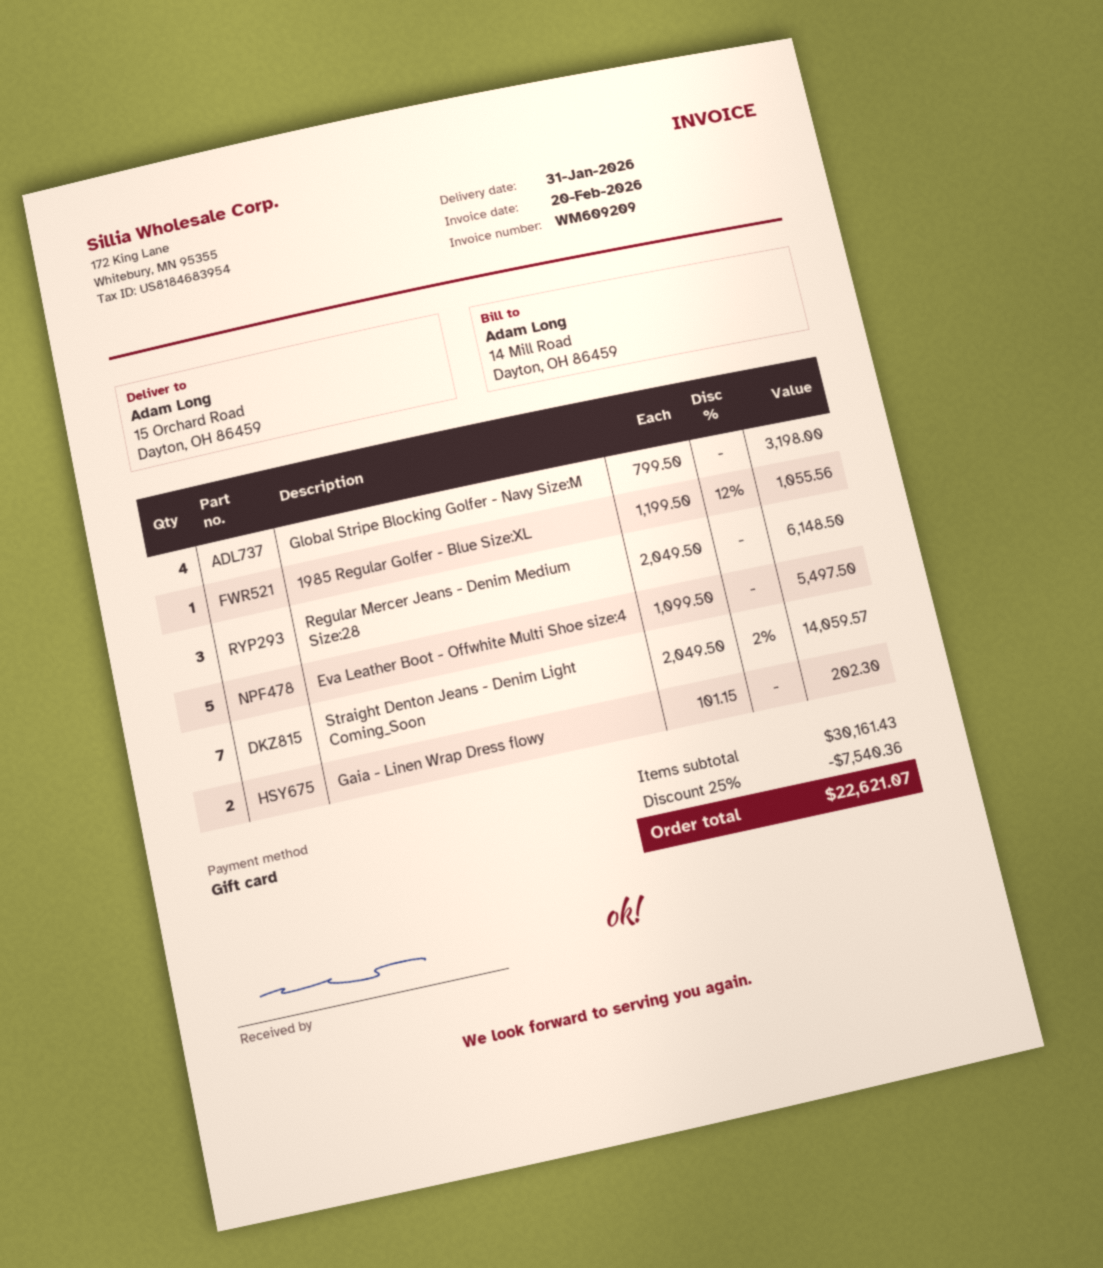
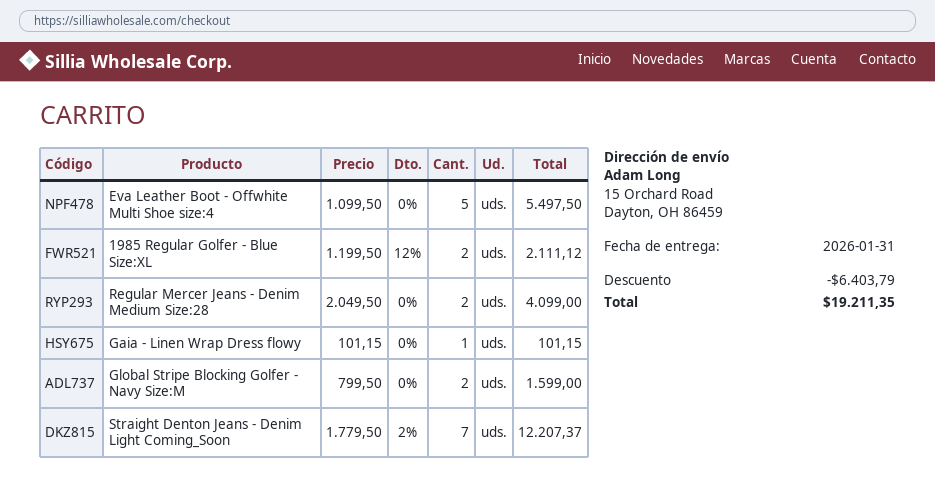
Global Stripe Blocking Golfer - Navy Size:M: 4 x 799.50 = 3198.00 -> 2 x 799.50 = 1599.00
1985 Regular Golfer - Blue Size:XL: 1 x 1199.50 - 12% = 1055.56 -> 2 x 1199.50 - 12% = 2111.12
Regular Mercer Jeans - Denim Medium Size:28: 3 x 2049.50 = 6148.50 -> 2 x 2049.50 = 4099.00
Straight Denton Jeans - Denim Light Coming_Soon: 7 x 2049.50 - 2% = 14059.57 -> 7 x 1779.50 - 2% = 12207.37
Gaia - Linen Wrap Dress flowy: 2 x 101.15 = 202.30 -> 1 x 101.15 = 101.15
discount: 7540.36 -> 6403.79
total: 22621.07 -> 19211.35

